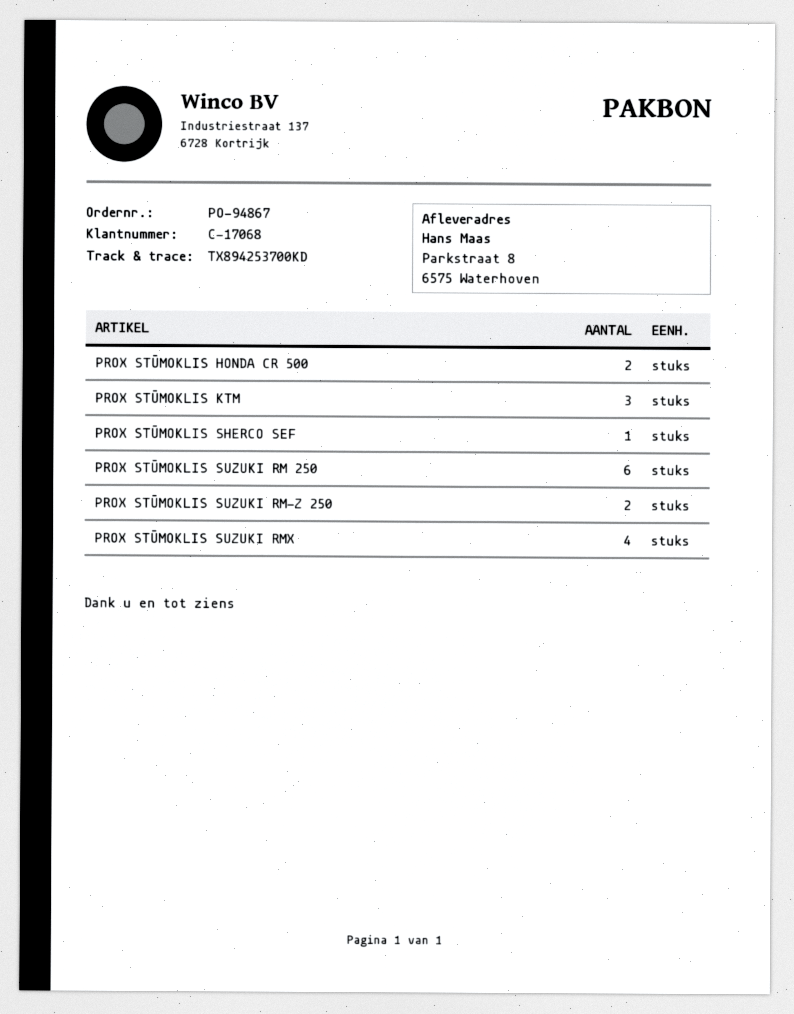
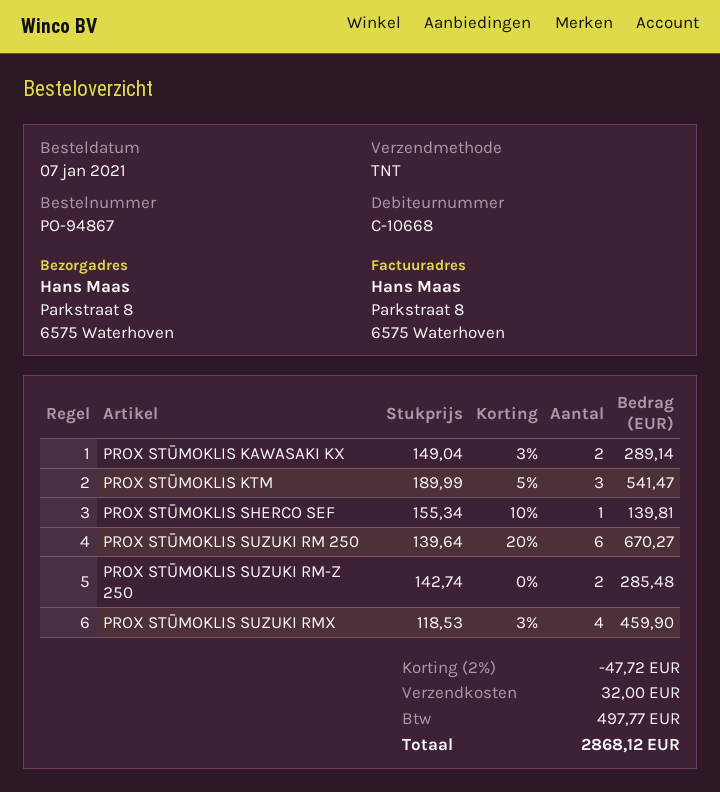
customer number: C-17068 -> C-10668
PROX STŪMOKLIS HONDA CR 500: 2 -> none
PROX STŪMOKLIS KAWASAKI KX: none -> 2

